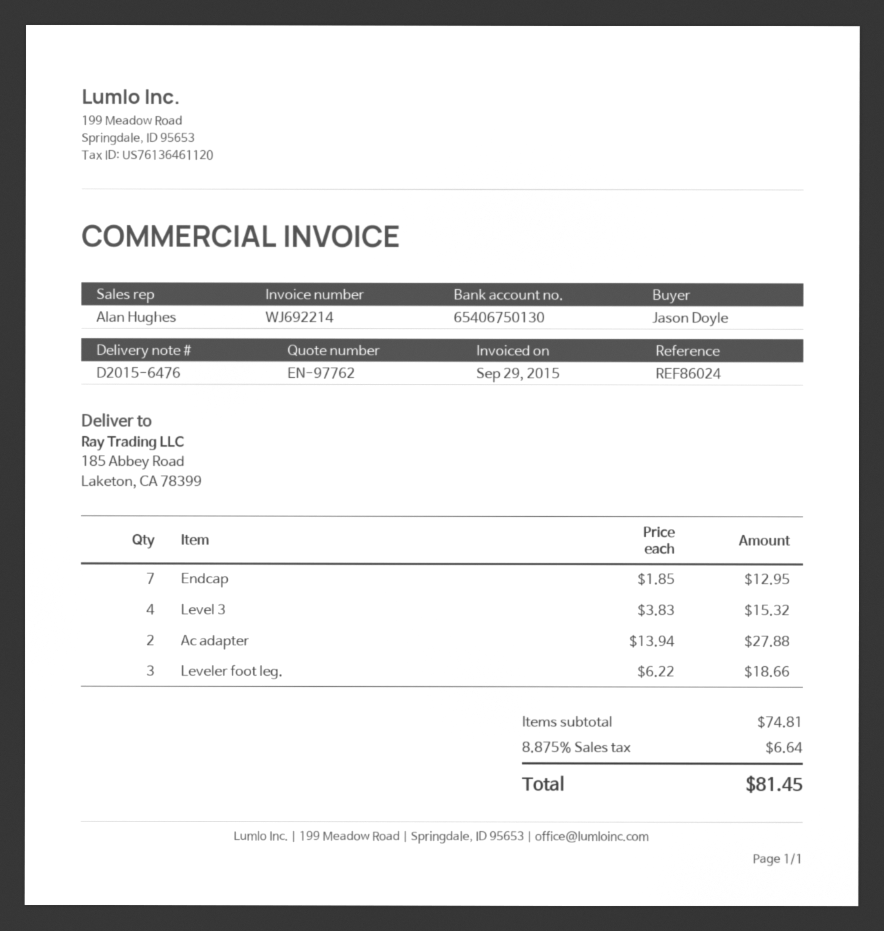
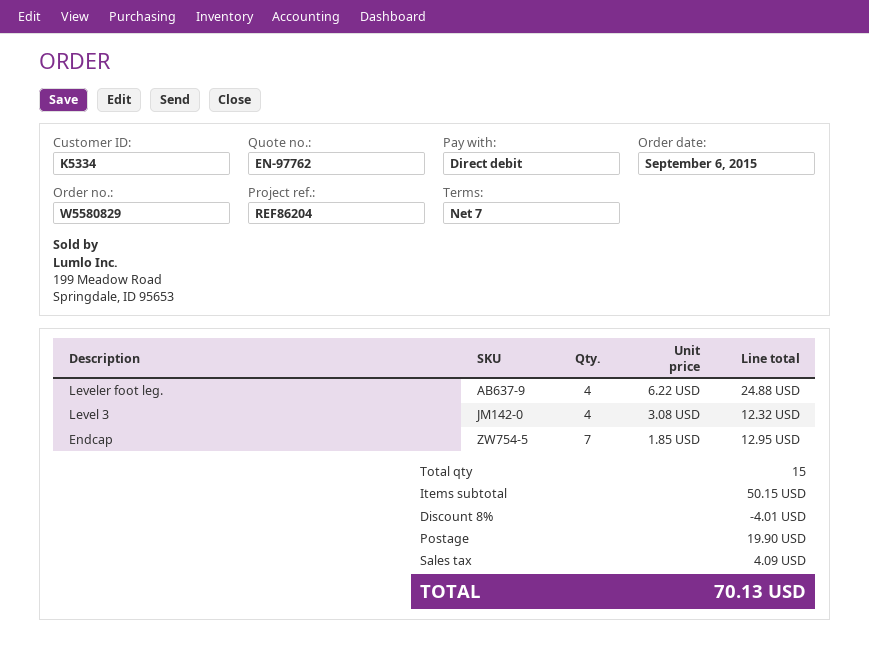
reference: REF86024 -> REF86204
Level 3: 4 x 3.83 = 15.32 -> 4 x 3.08 = 12.32
Ac adapter: 2 x 13.94 = 27.88 -> none
Leveler foot leg.: 3 x 6.22 = 18.66 -> 4 x 6.22 = 24.88
subtotal: 74.81 -> 50.15
discount: none -> 8% = 4.01
shipping: none -> 19.90
tax: 6.64 -> 4.09
total: 81.45 -> 70.13

